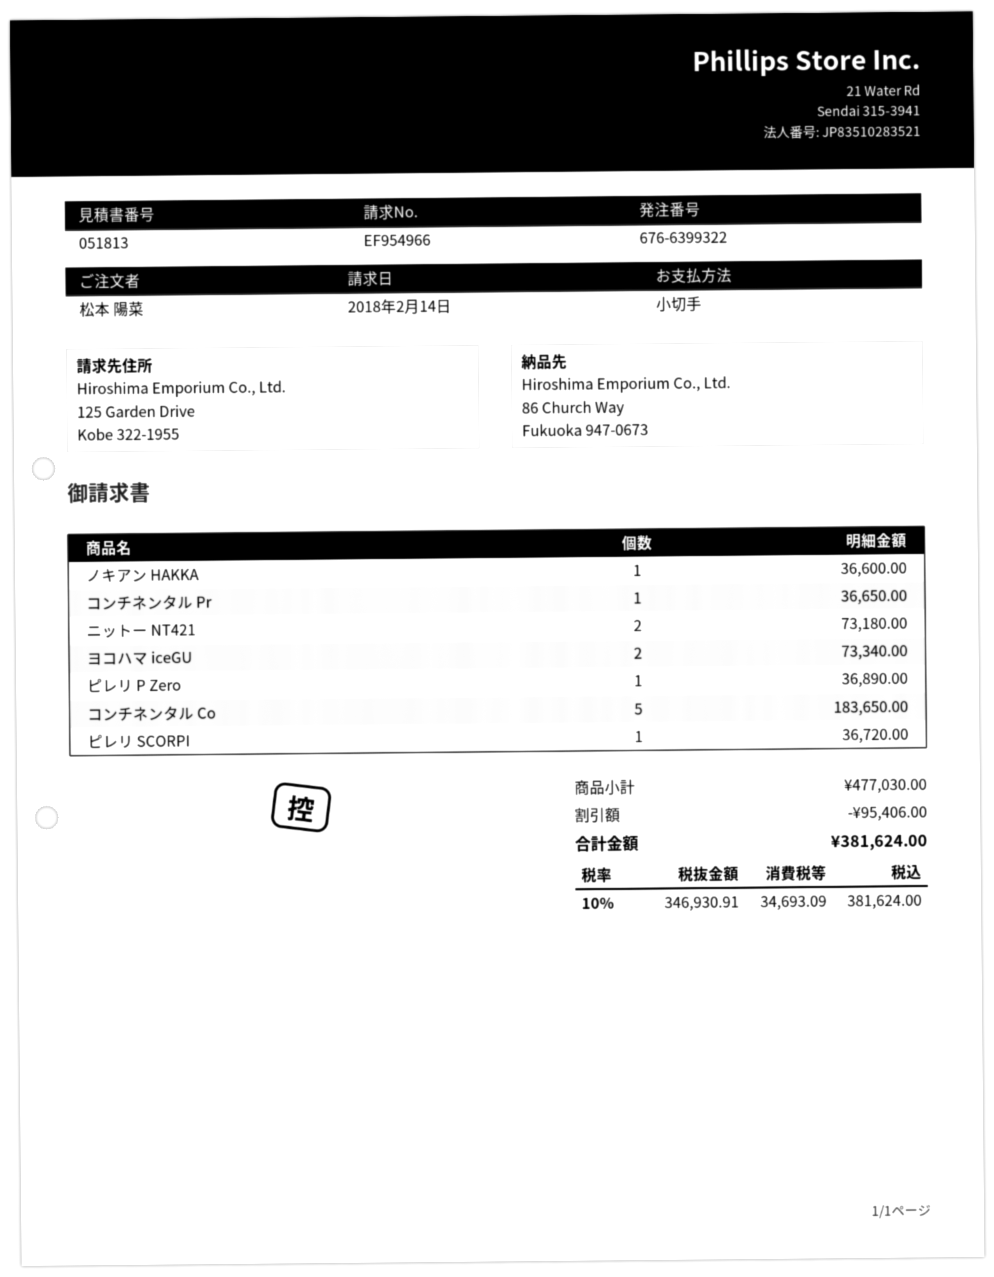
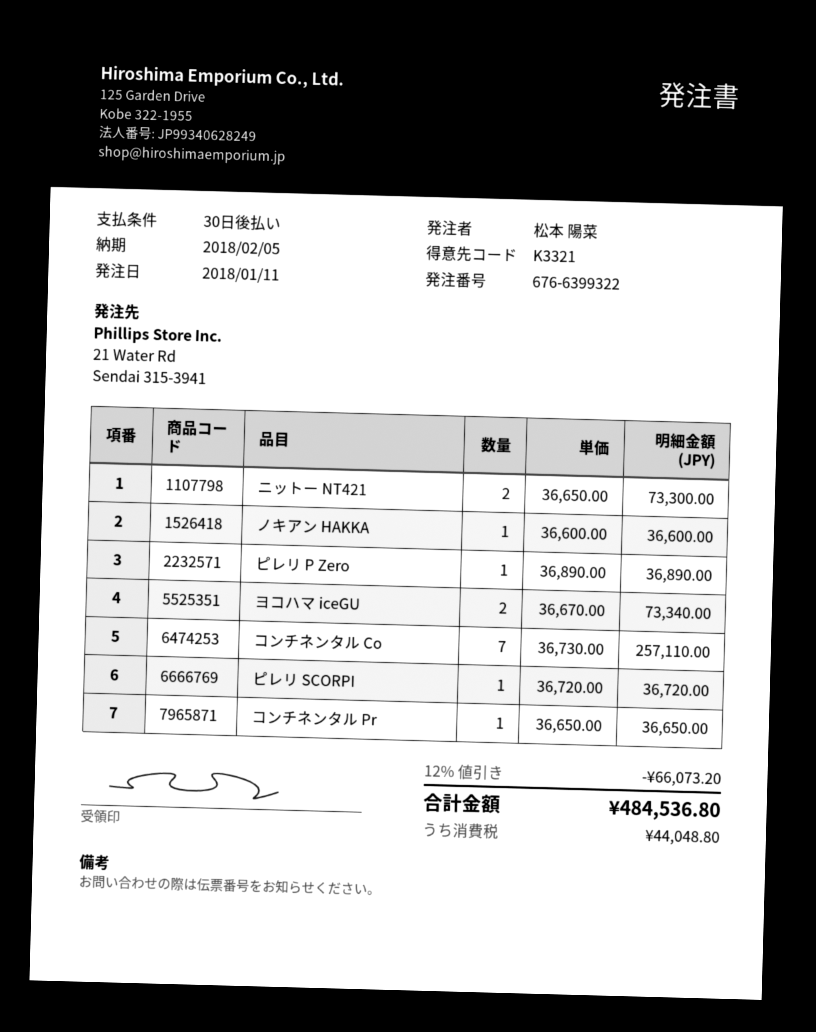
ニットー NT421: 2 for 73180.00 -> 2 for 73300.00
コンチネンタル Co: 5 for 183650.00 -> 7 for 257110.00
discount: 95406.00 -> 66073.20
tax: 34693.09 -> 44048.80
total: 381624.00 -> 484536.80

